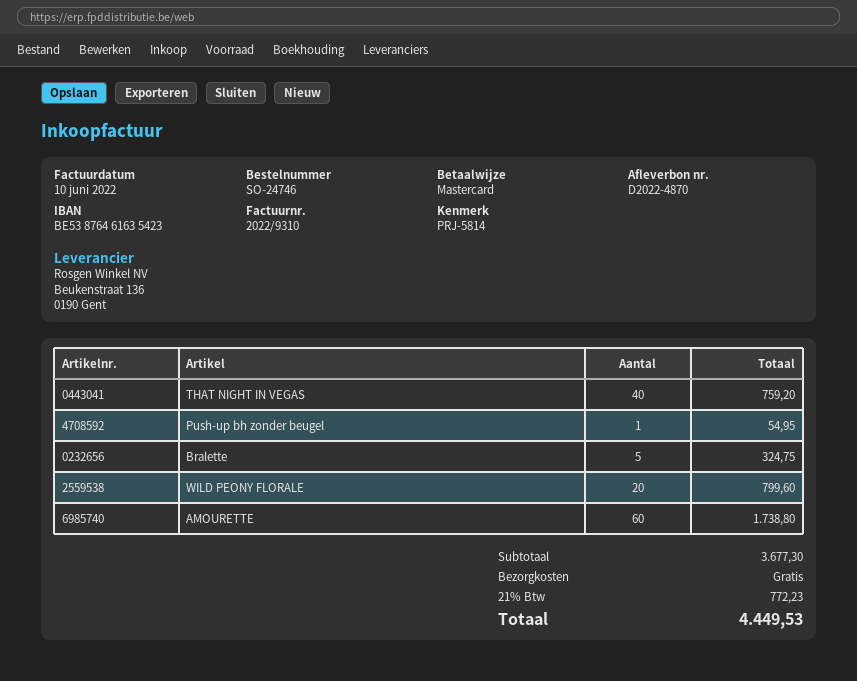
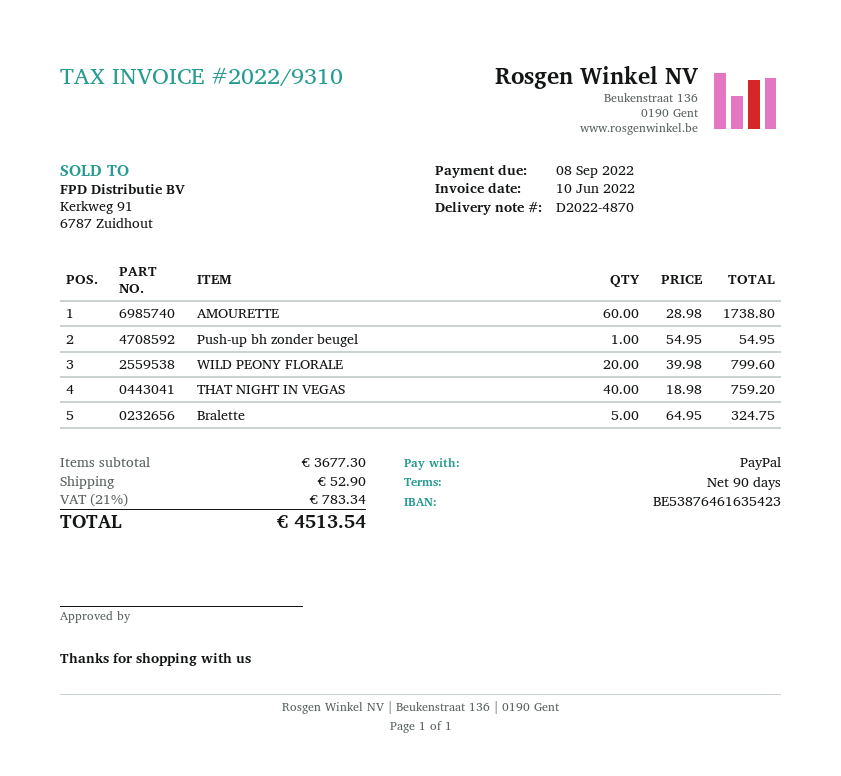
payment method: Mastercard -> PayPal
shipping: 0.00 -> 52.90
tax: 21% = 772.23 -> 21% = 783.34
total: 4449.53 -> 4513.54

